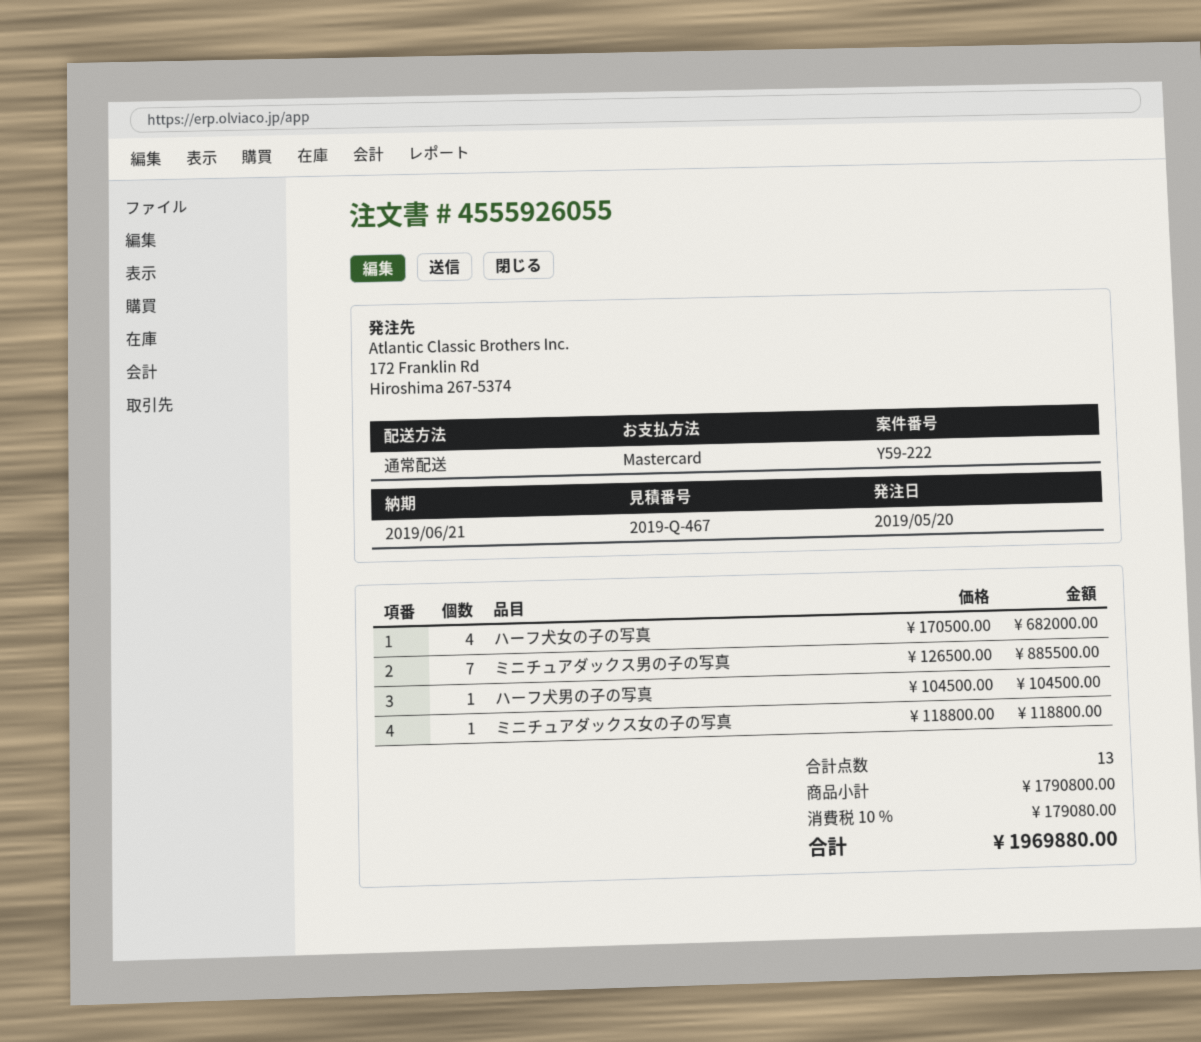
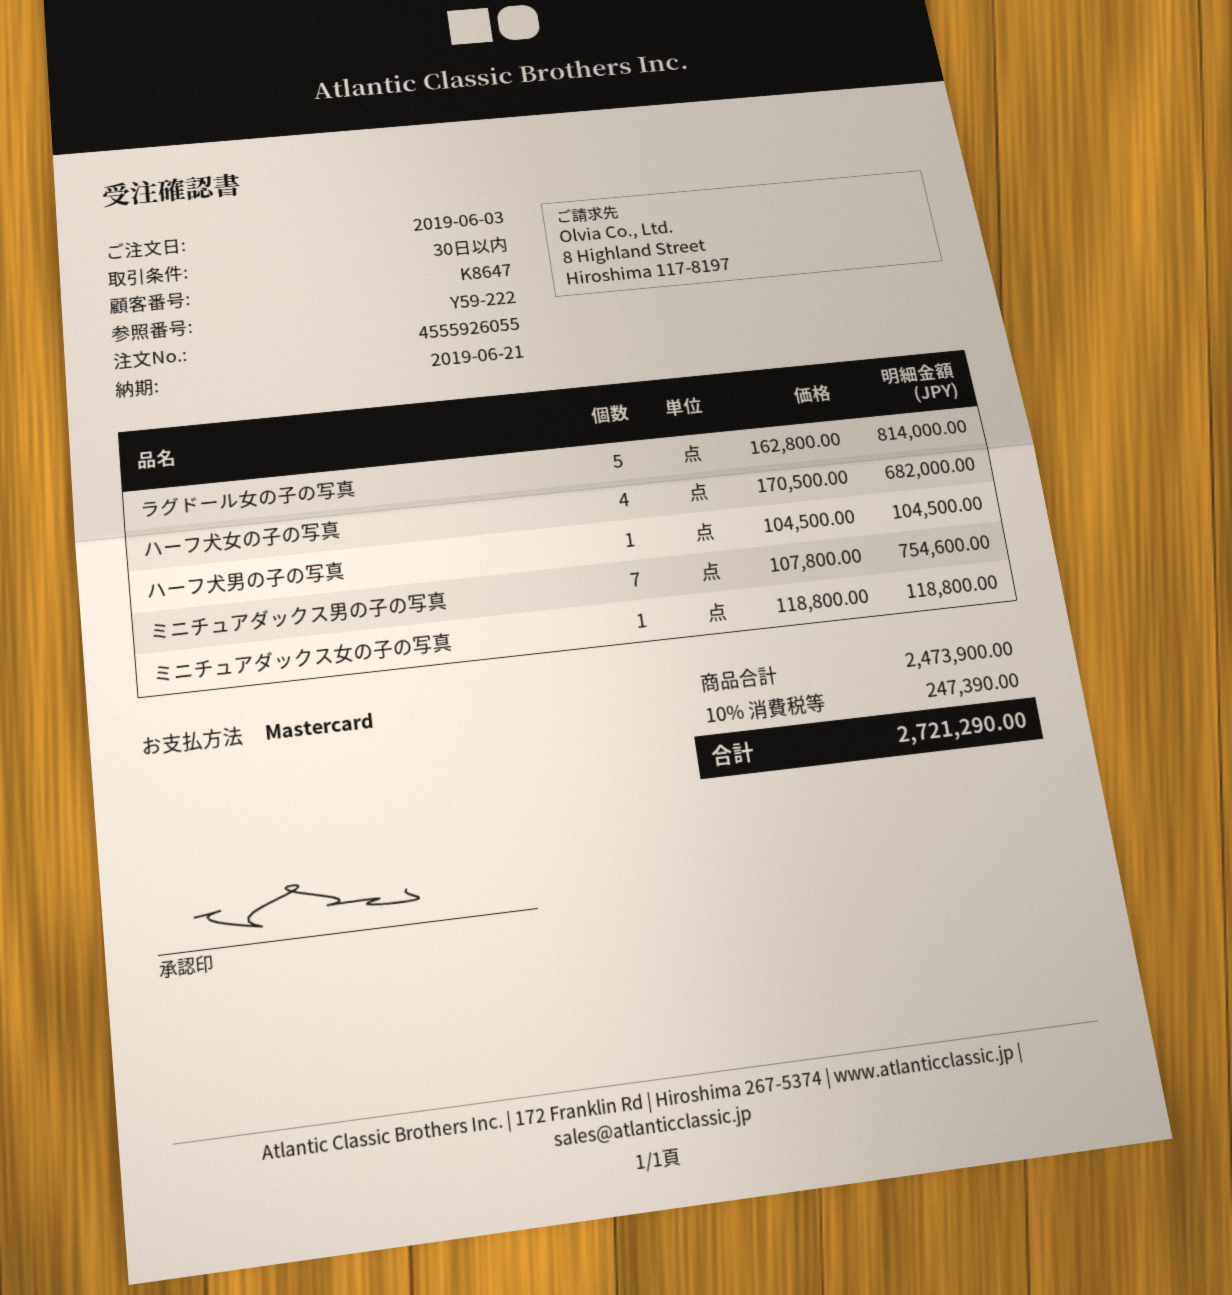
order date: 2019-05-20 -> 2019-06-03
ミニチュアダックス男の子の写真: 7 x 126500.00 = 885500.00 -> 7 x 107800.00 = 754600.00
ラグドール女の子の写真: none -> 5 x 162800.00 = 814000.00
subtotal: 1790800.00 -> 2473900.00
tax: 10% = 179080.00 -> 10% = 247390.00
total: 1969880.00 -> 2721290.00

